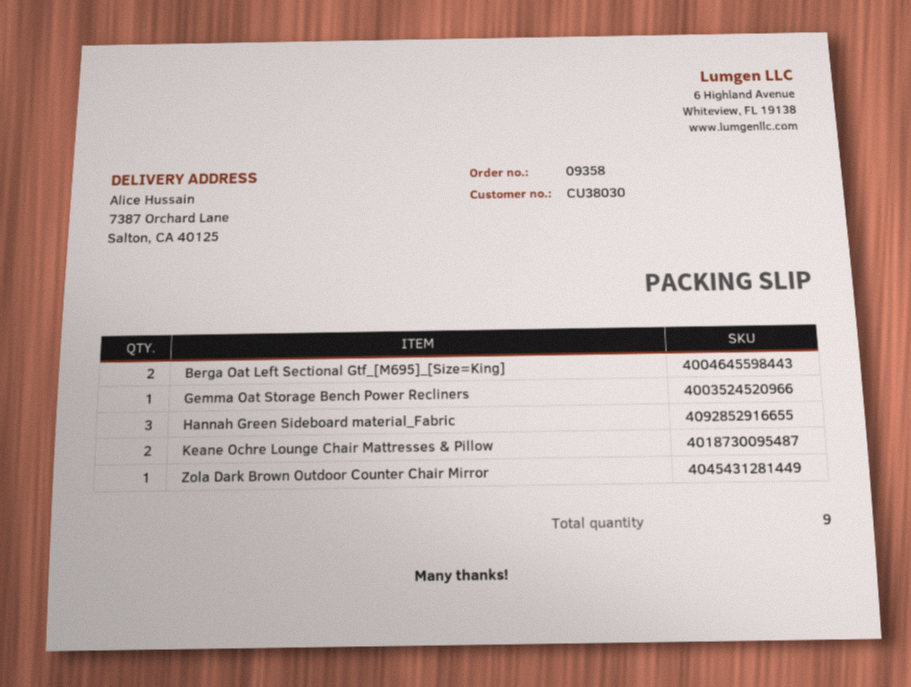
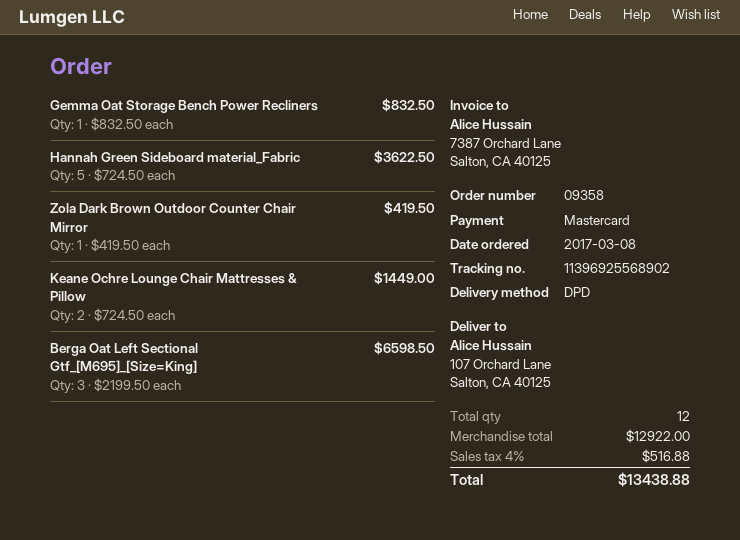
ship to: 7387 Orchard Lane, Salton, CA 40125 -> 107 Orchard Lane, Salton, CA 40125
Berga Oat Left Sectional Gtf_[M695]_[Size=King]: 2 -> 3
Hannah Green Sideboard material_Fabric: 3 -> 5
total quantity: 9 -> 12

